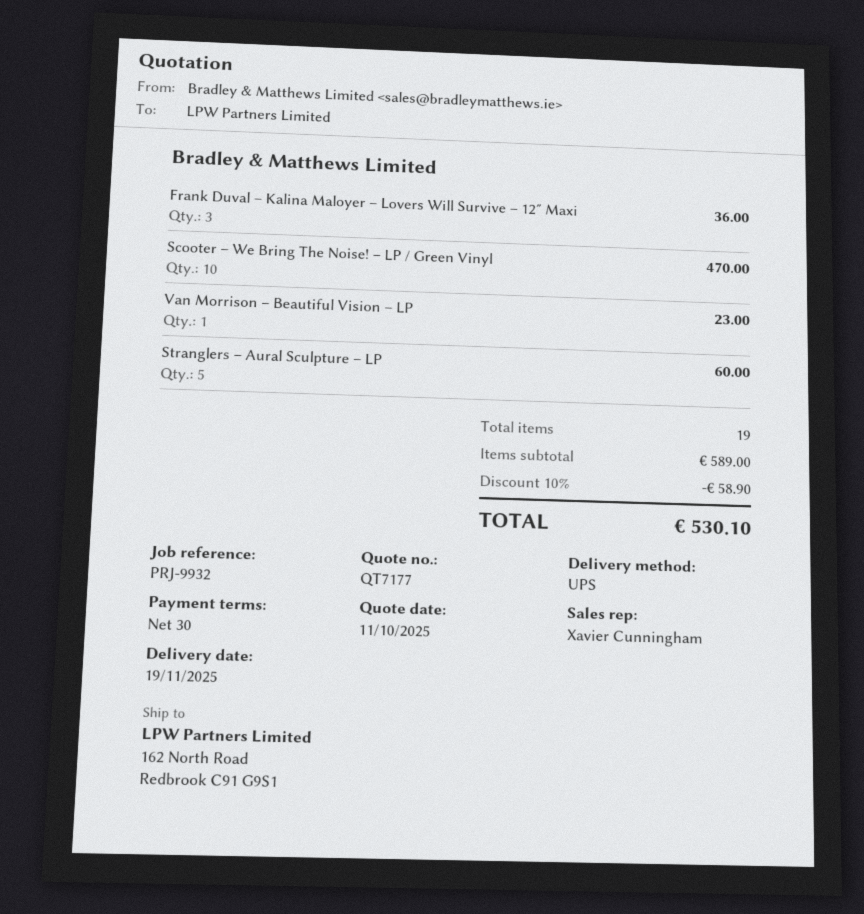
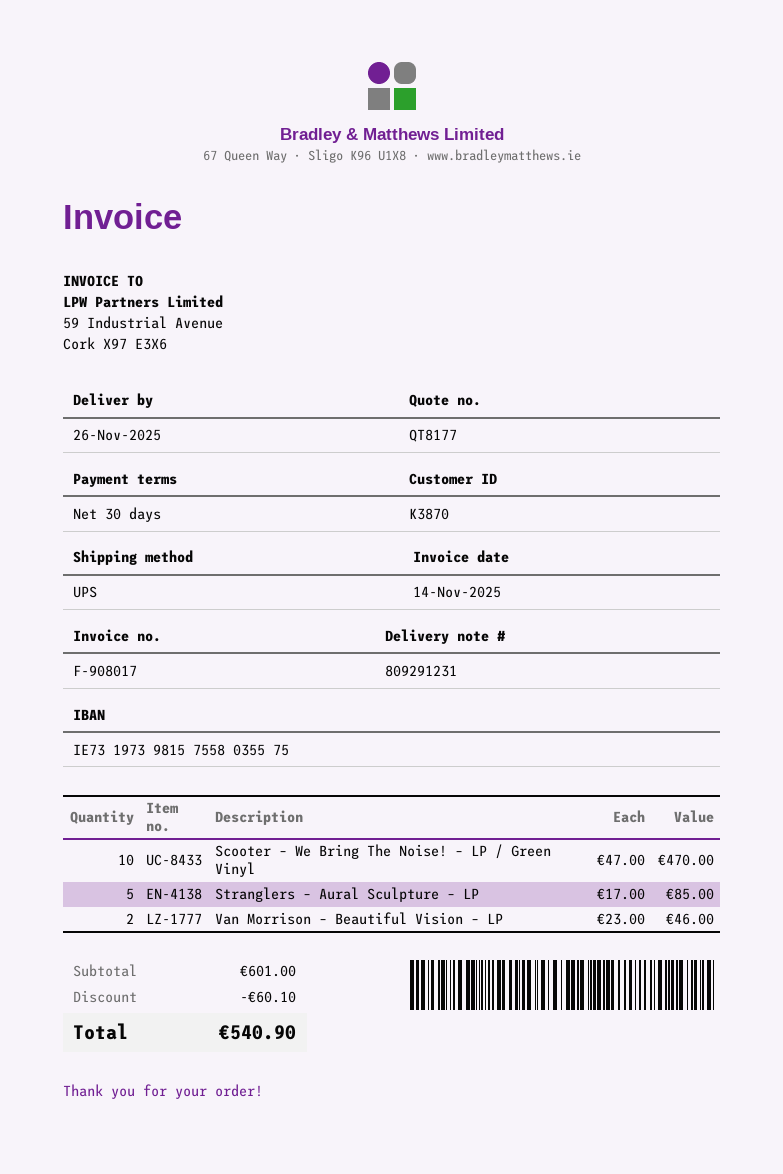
quote number: QT7177 -> QT8177
delivery date: 2025-11-19 -> 2025-11-26
Frank Duval – Kalina Maloyer – Lovers Will Survive – 12″ Maxi: 3 for 36.00 -> none
Van Morrison – Beautiful Vision – LP: 1 for 23.00 -> 2 for 46.00
Stranglers – Aural Sculpture – LP: 5 for 60.00 -> 5 for 85.00
subtotal: 589.00 -> 601.00
discount: 58.90 -> 60.10
total: 530.10 -> 540.90

